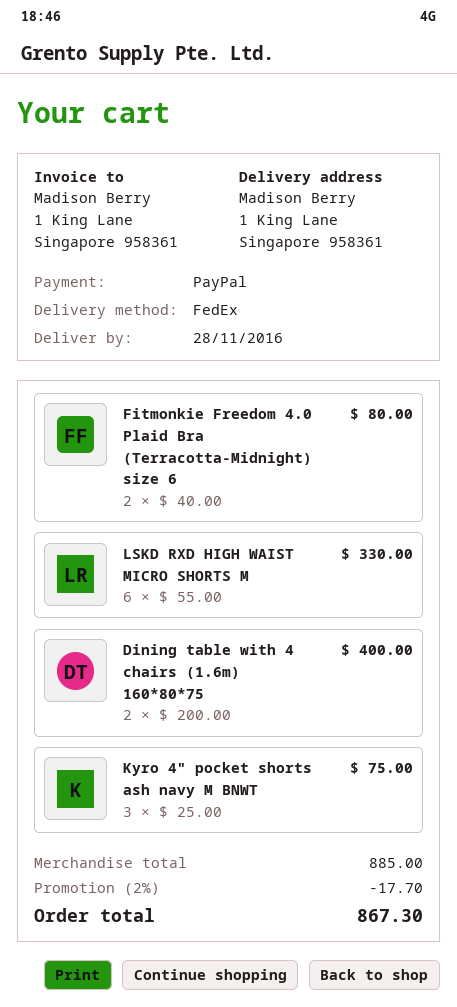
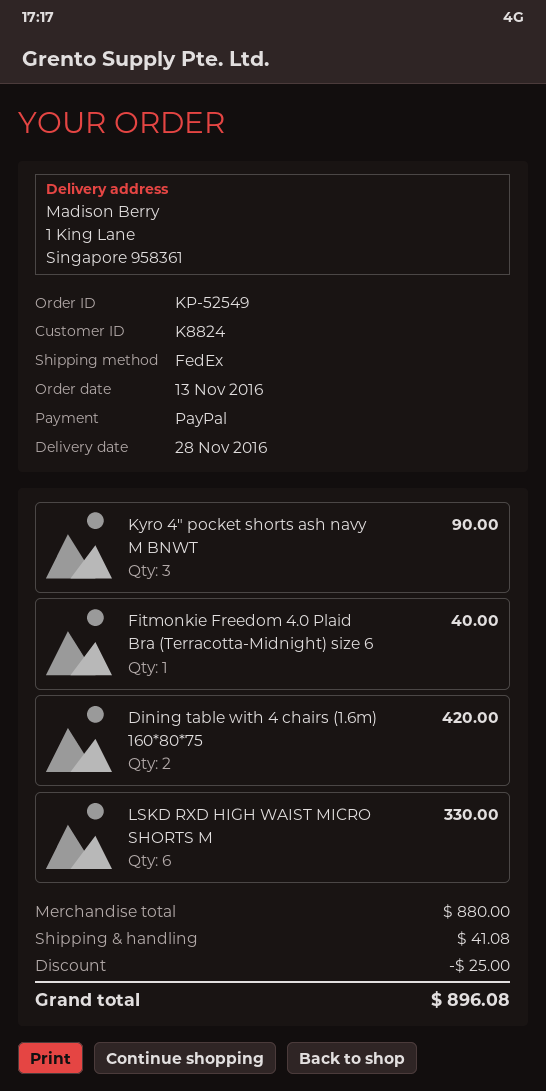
Fitmonkie Freedom 4.0 Plaid Bra (Terracotta-Midnight) size 6: 2 for 80.00 -> 1 for 40.00
Dining table with 4 chairs (1.6m) 160*80*75: 2 for 400.00 -> 2 for 420.00
Kyro 4" pocket shorts ash navy M BNWT: 3 for 75.00 -> 3 for 90.00
subtotal: 885.00 -> 880.00
discount: 17.70 -> 25.00
shipping: none -> 41.08
total: 867.30 -> 896.08

